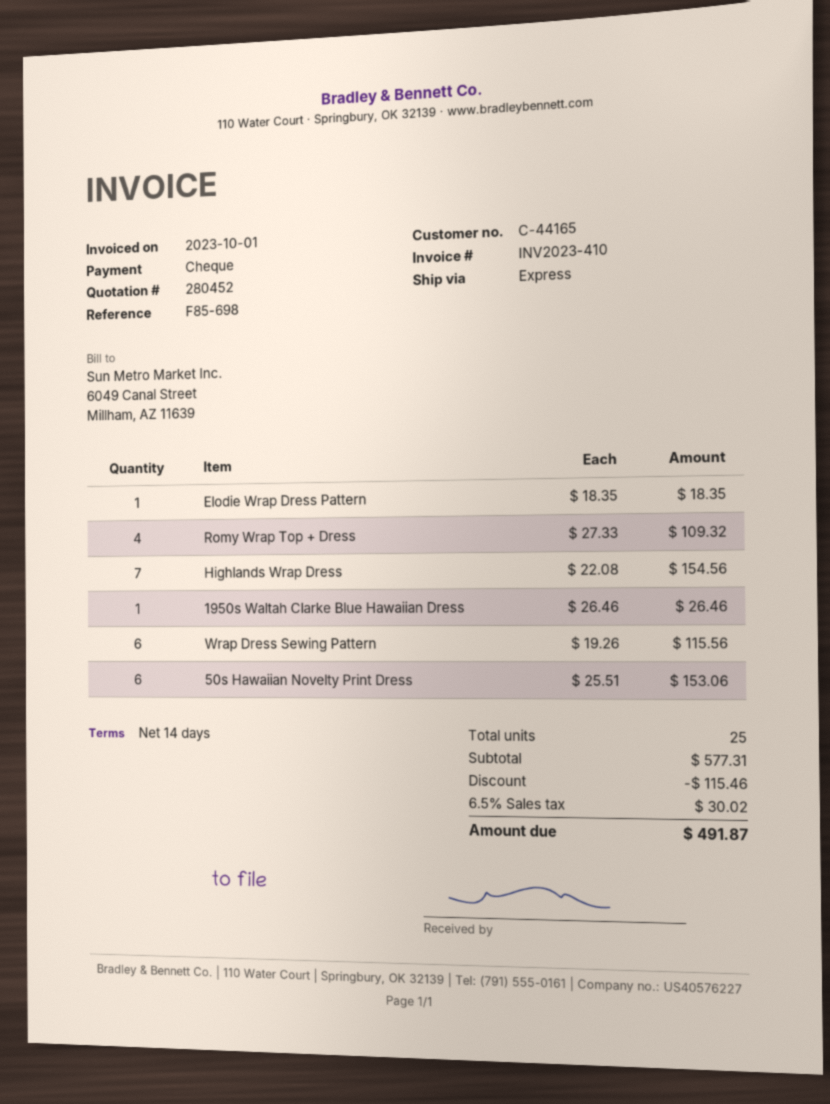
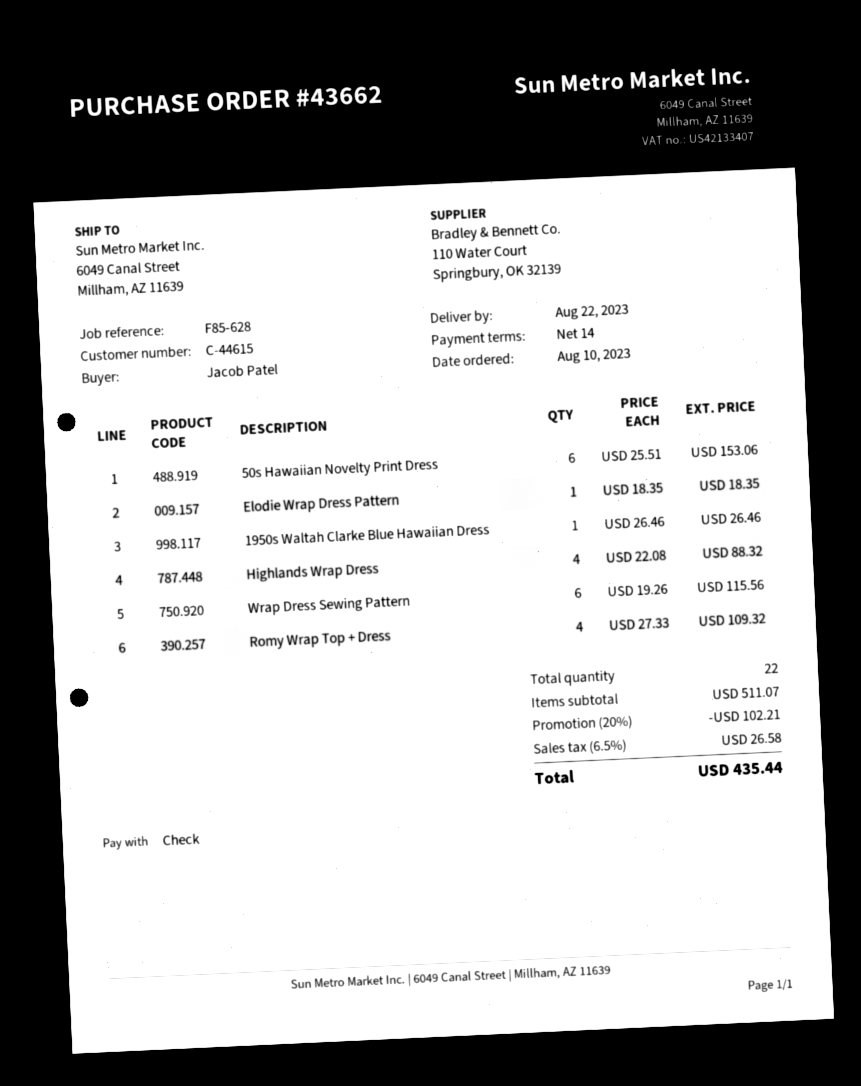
customer number: C-44165 -> C-44615
reference: F85-698 -> F85-628
Highlands Wrap Dress: 7 x 22.08 = 154.56 -> 4 x 22.08 = 88.32
total quantity: 25 -> 22
subtotal: 577.31 -> 511.07
discount: 115.46 -> 102.21
tax: 6.5% = 30.02 -> 6.5% = 26.58
total: 491.87 -> 435.44

